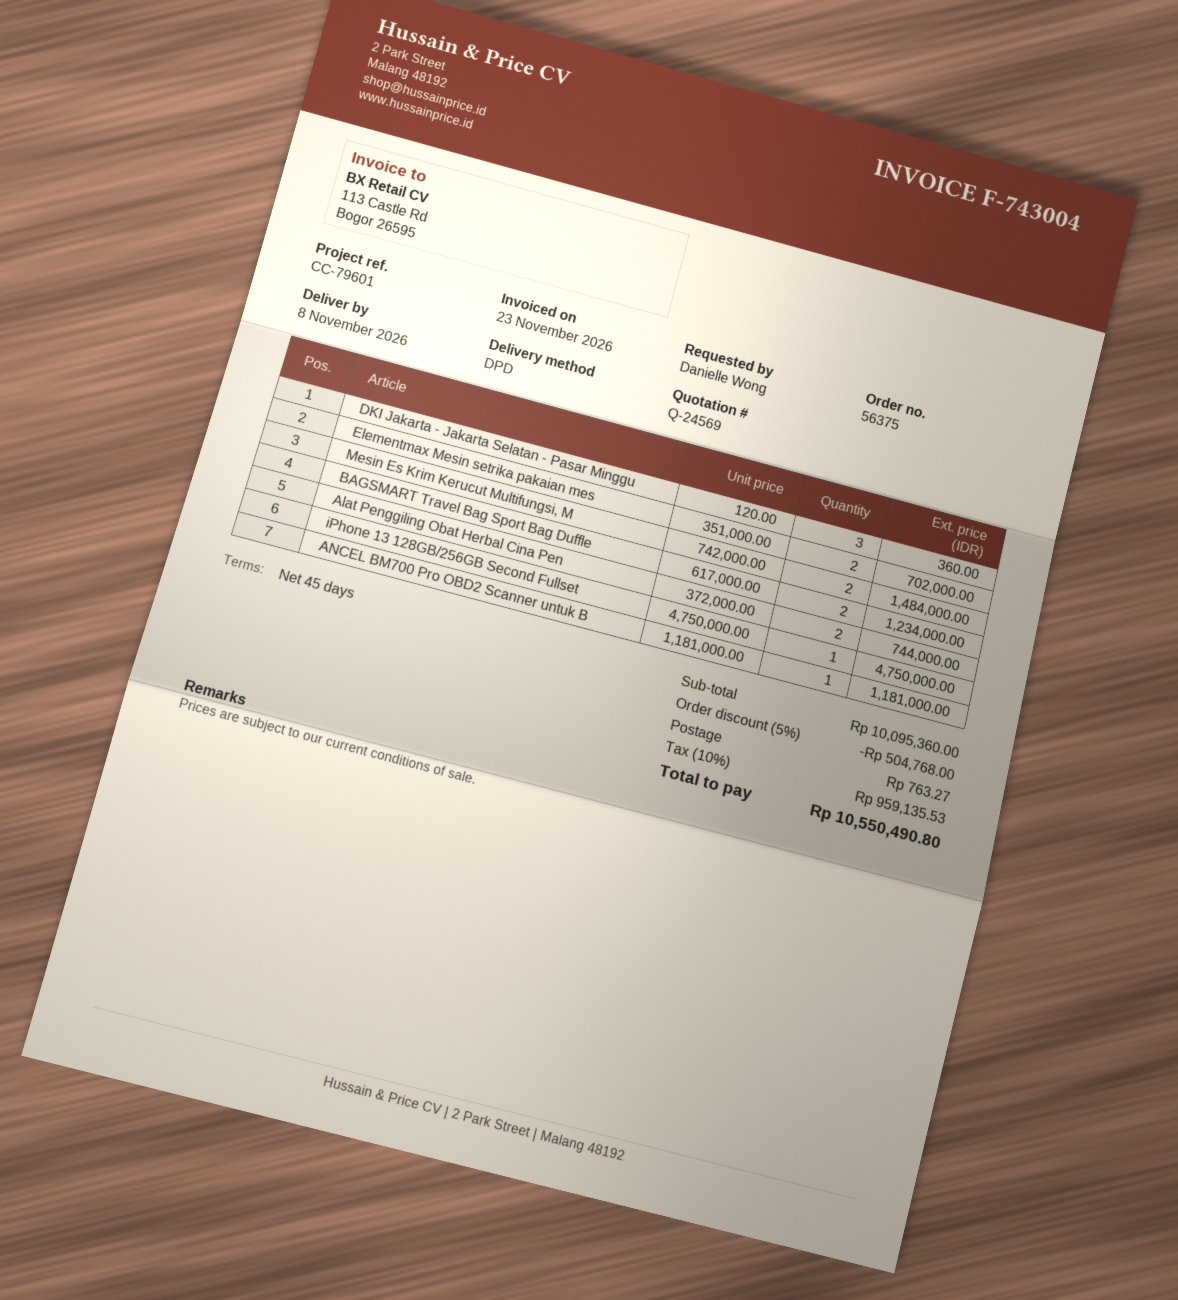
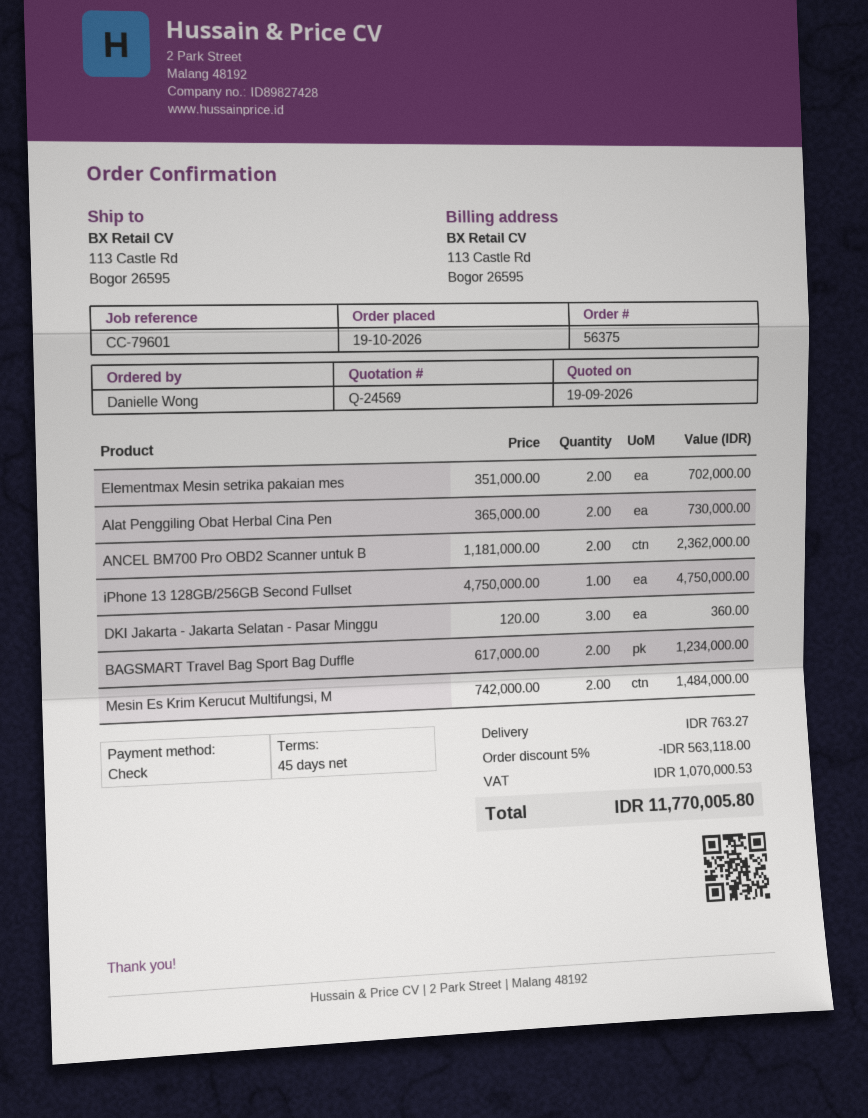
Alat Penggiling Obat Herbal Cina Pen: 2 x 372000.00 = 744000.00 -> 2 x 365000.00 = 730000.00
ANCEL BM700 Pro OBD2 Scanner untuk B: 1 x 1181000.00 = 1181000.00 -> 2 x 1181000.00 = 2362000.00
discount: 5% = 504768.00 -> 5% = 563118.00
tax: 959135.53 -> 1070000.53
total: 10550490.80 -> 11770005.80

